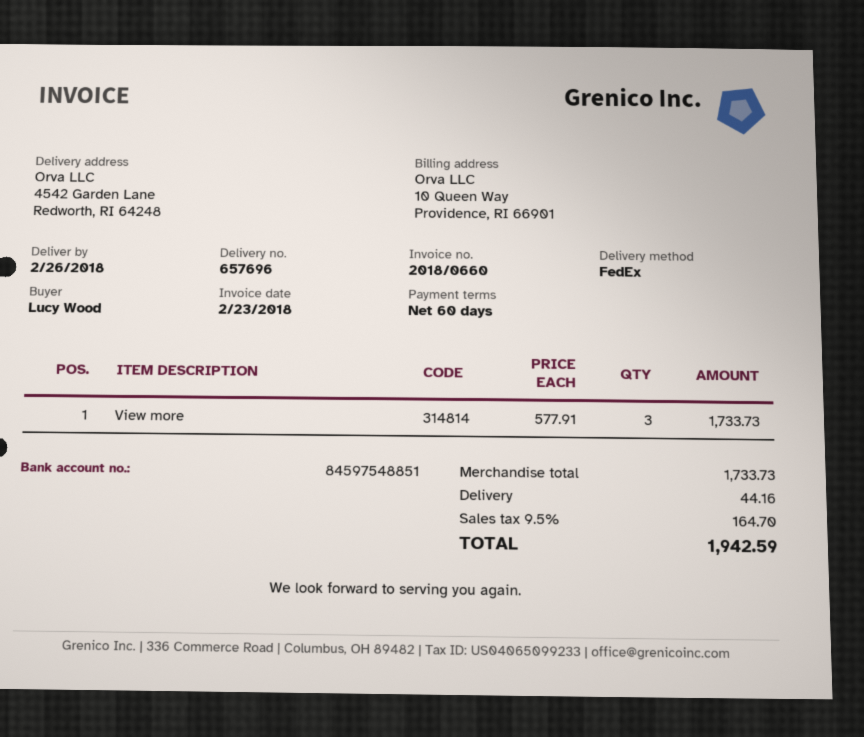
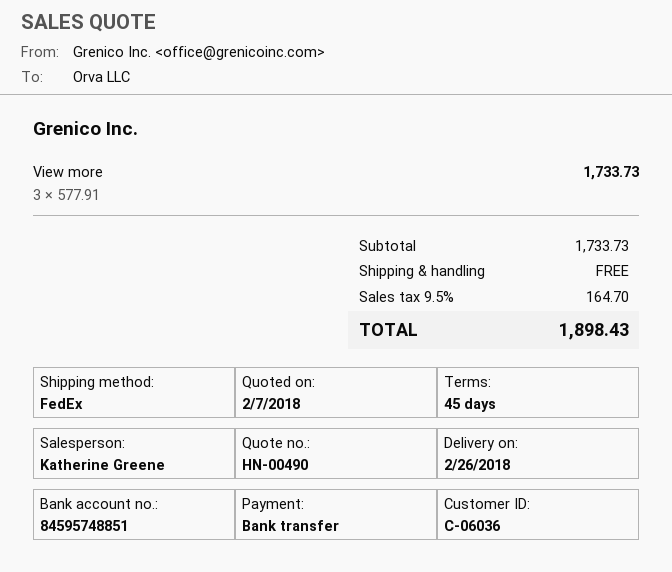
payment terms: 60 days -> 45 days
bank account: 84597548851 -> 84595748851
shipping: 44.16 -> 0.00
total: 1942.59 -> 1898.43

